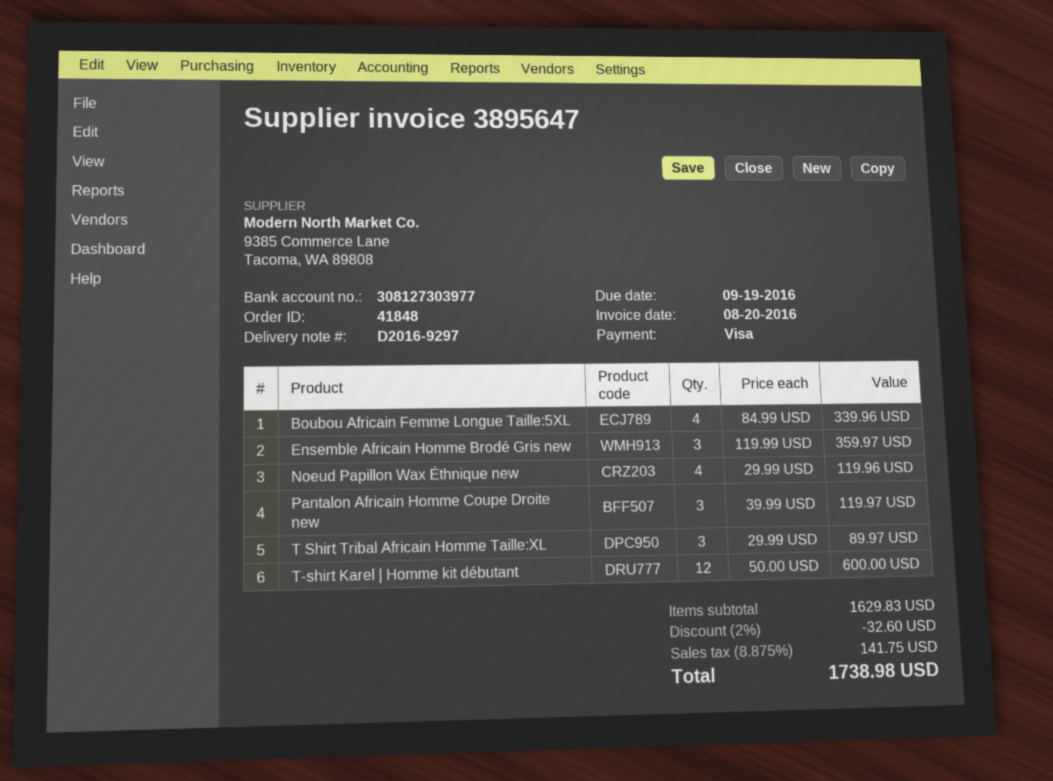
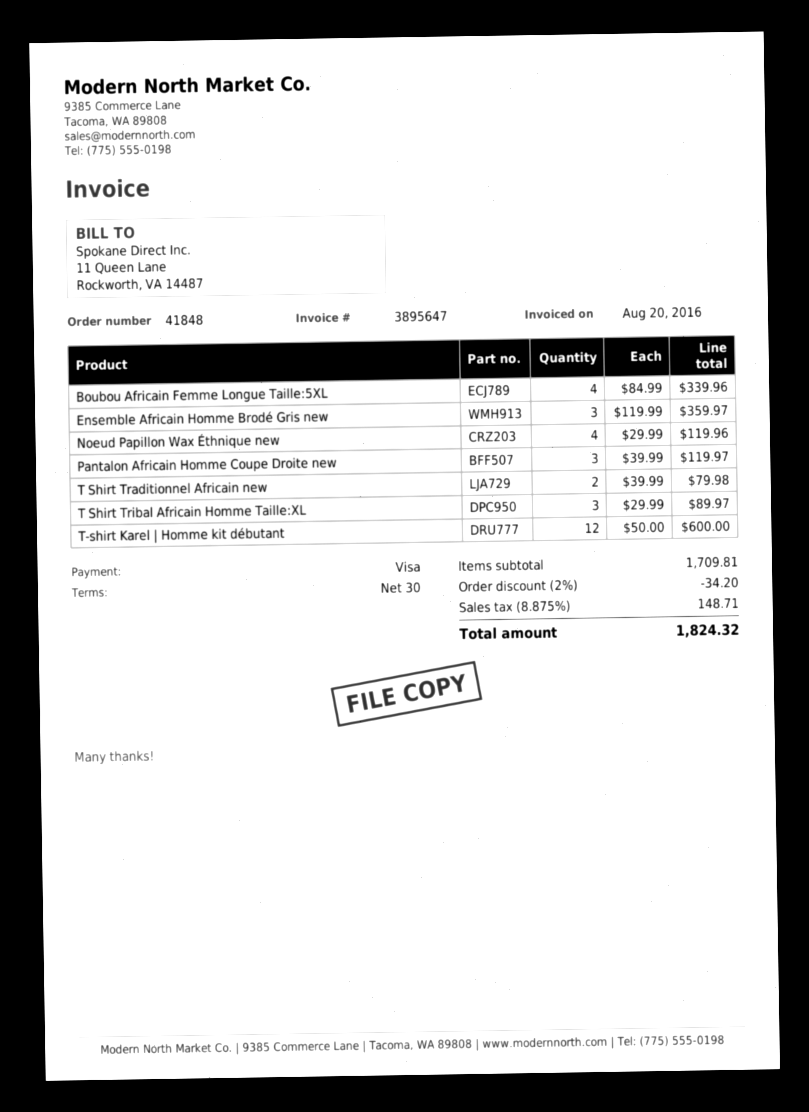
T Shirt Traditionnel Africain new: none -> 2 x 39.99 = 79.98
subtotal: 1629.83 -> 1709.81
discount: 2% = 32.60 -> 2% = 34.20
tax: 8.875% = 141.75 -> 8.875% = 148.71
total: 1738.98 -> 1824.32

